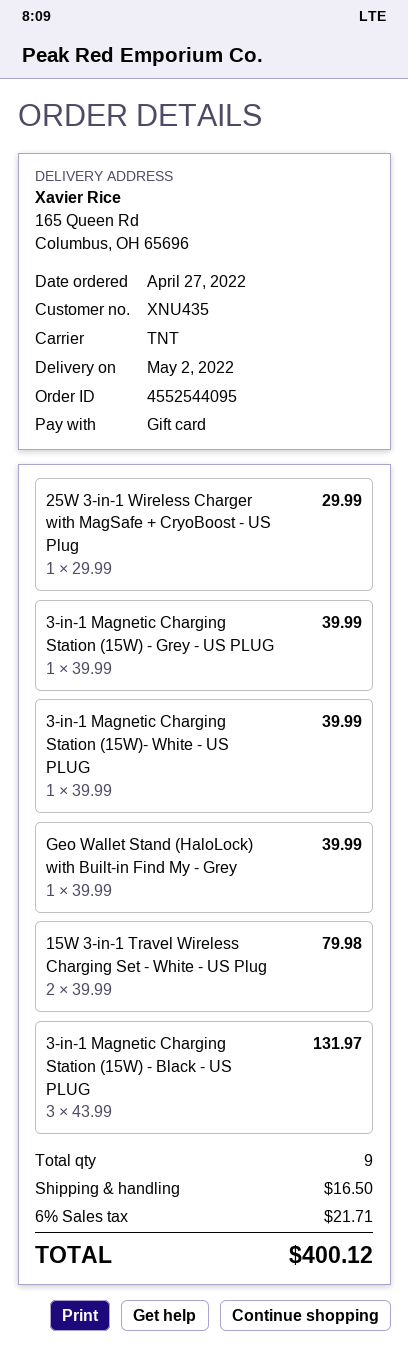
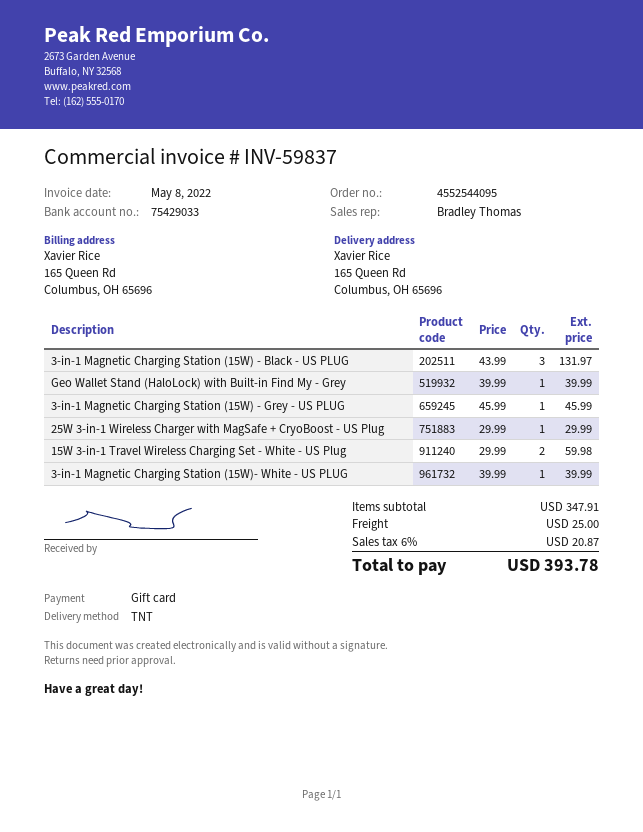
3-in-1 Magnetic Charging Station (15W) - Grey - US PLUG: 1 x 39.99 = 39.99 -> 1 x 45.99 = 45.99
15W 3-in-1 Travel Wireless Charging Set - White - US Plug: 2 x 39.99 = 79.98 -> 2 x 29.99 = 59.98
shipping: 16.50 -> 25.00
tax: 6% = 21.71 -> 6% = 20.87
total: 400.12 -> 393.78

